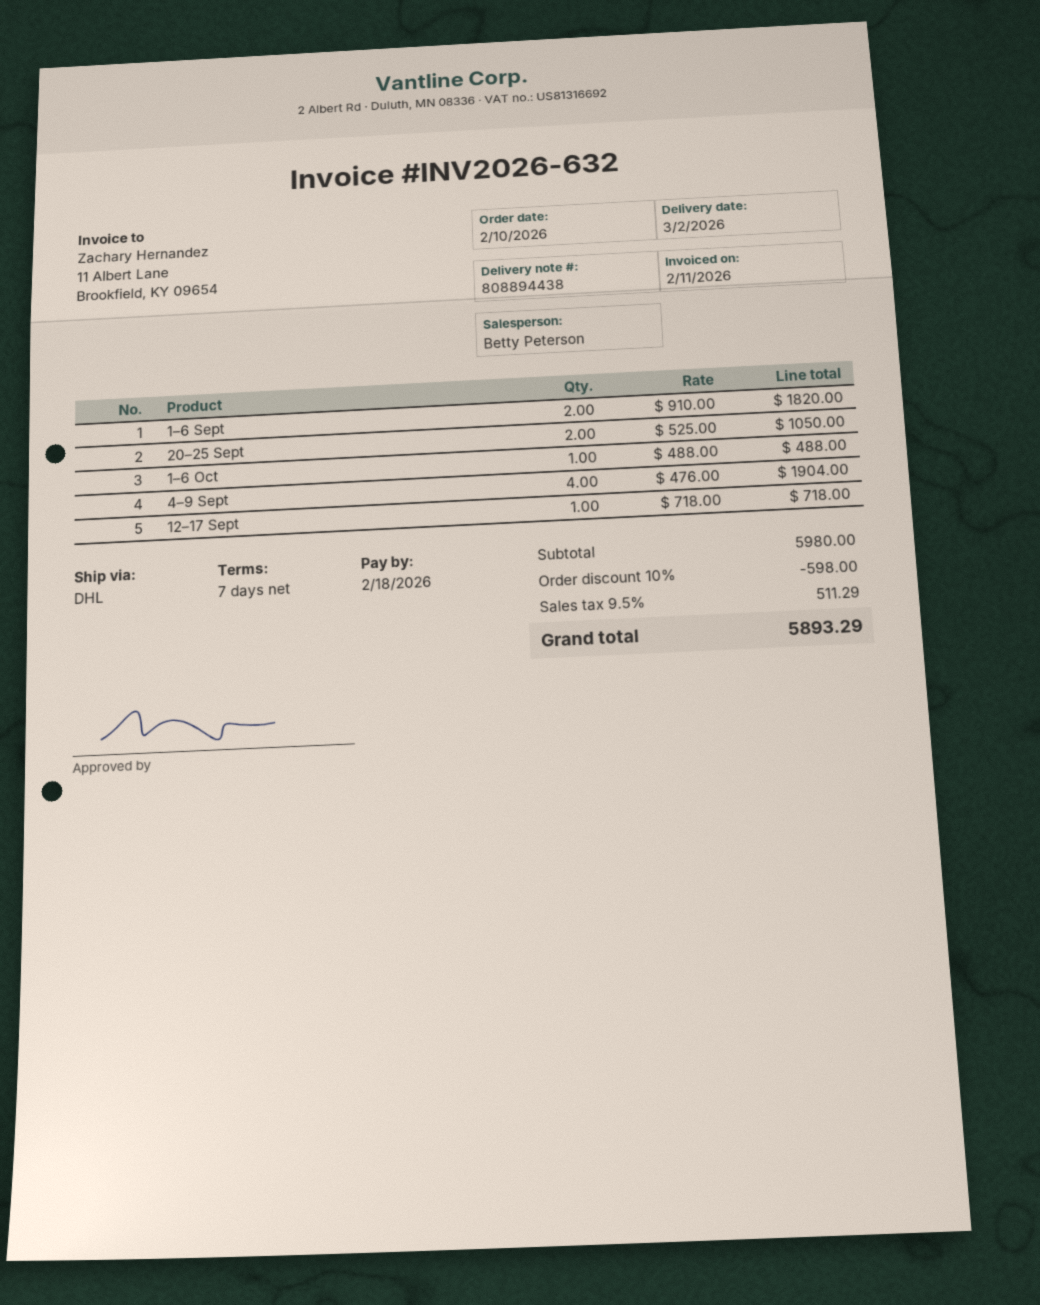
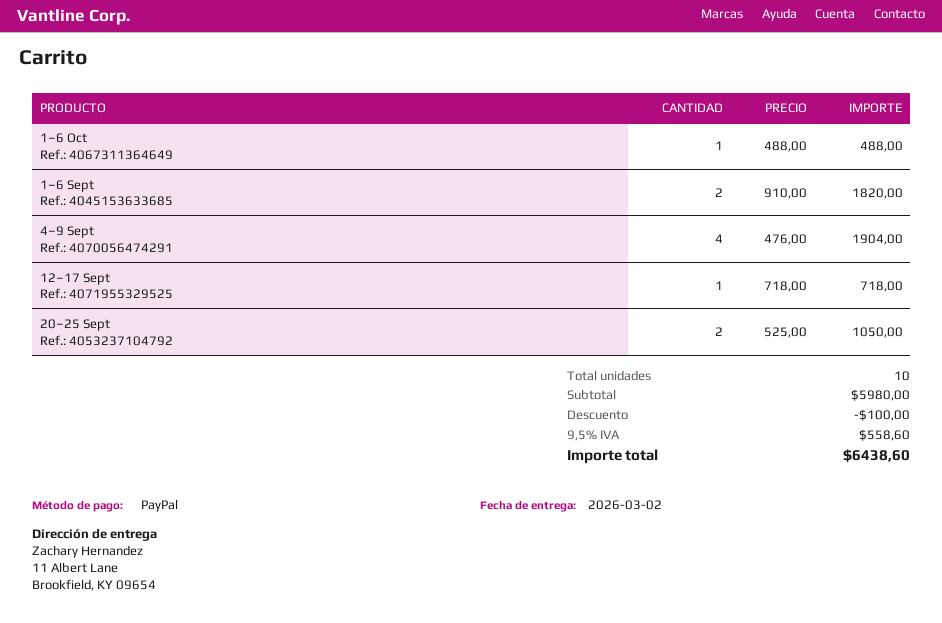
discount: 598.00 -> 100.00
tax: 9.5% = 511.29 -> 9.5% = 558.60
total: 5893.29 -> 6438.60

